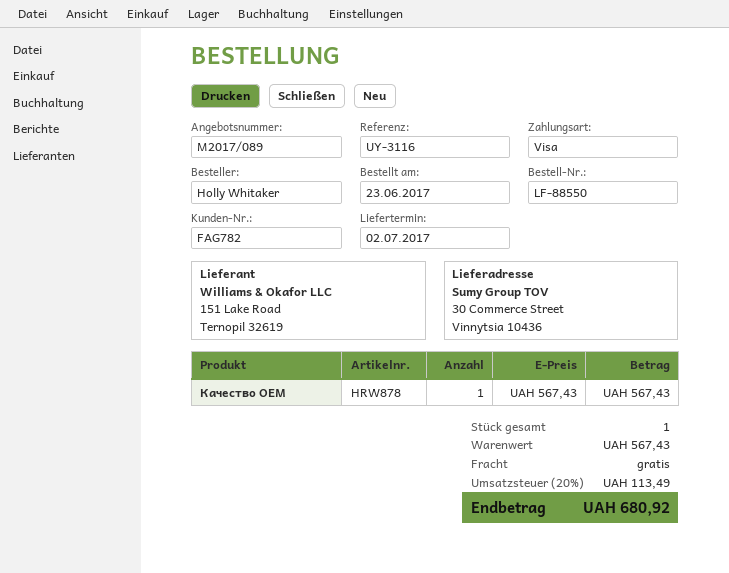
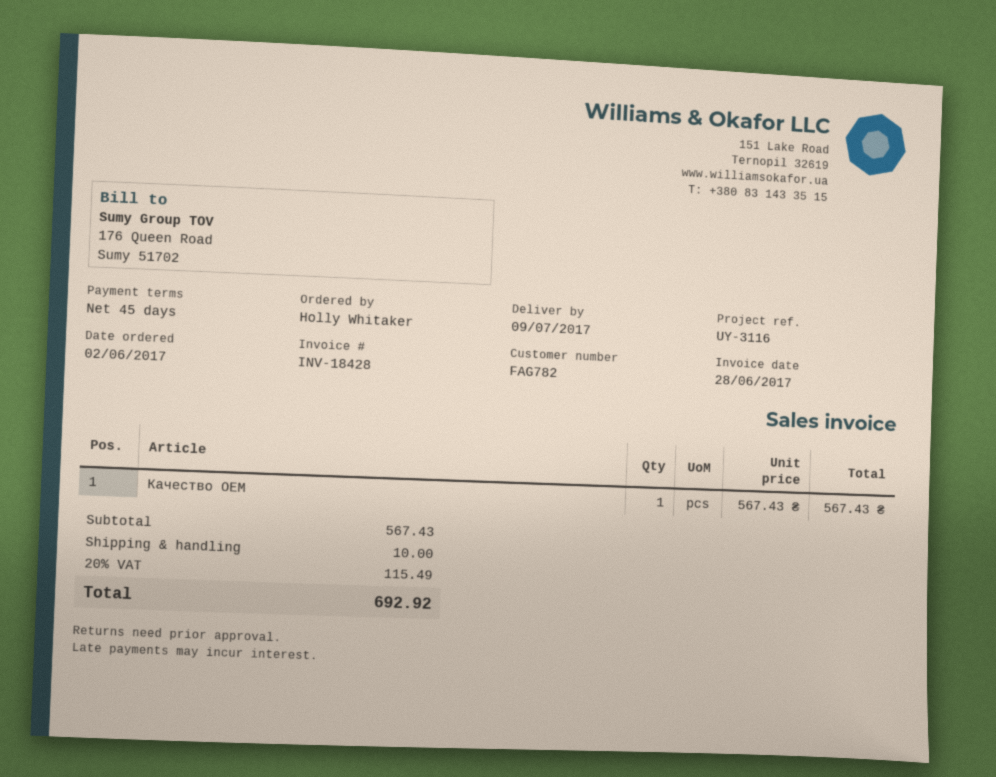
order date: 2017-06-23 -> 2017-06-02
delivery date: 2017-07-02 -> 2017-07-09
shipping: 0.00 -> 10.00
tax: 20% = 113.49 -> 20% = 115.49
total: 680.92 -> 692.92

